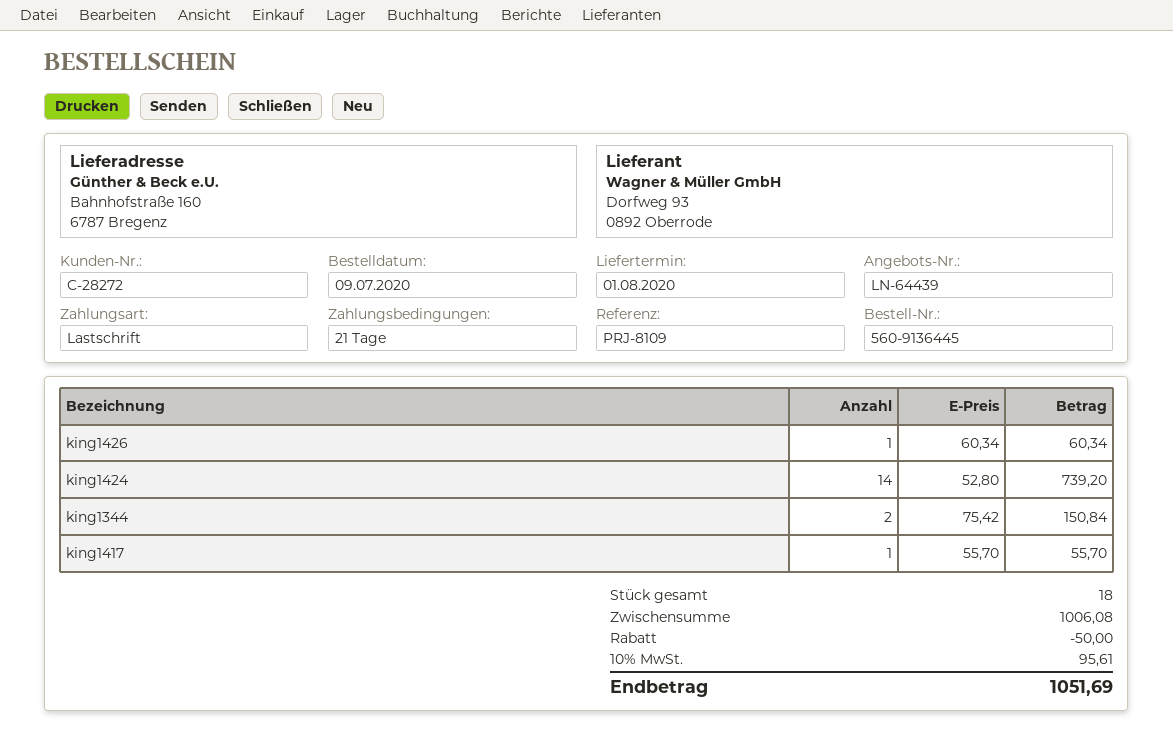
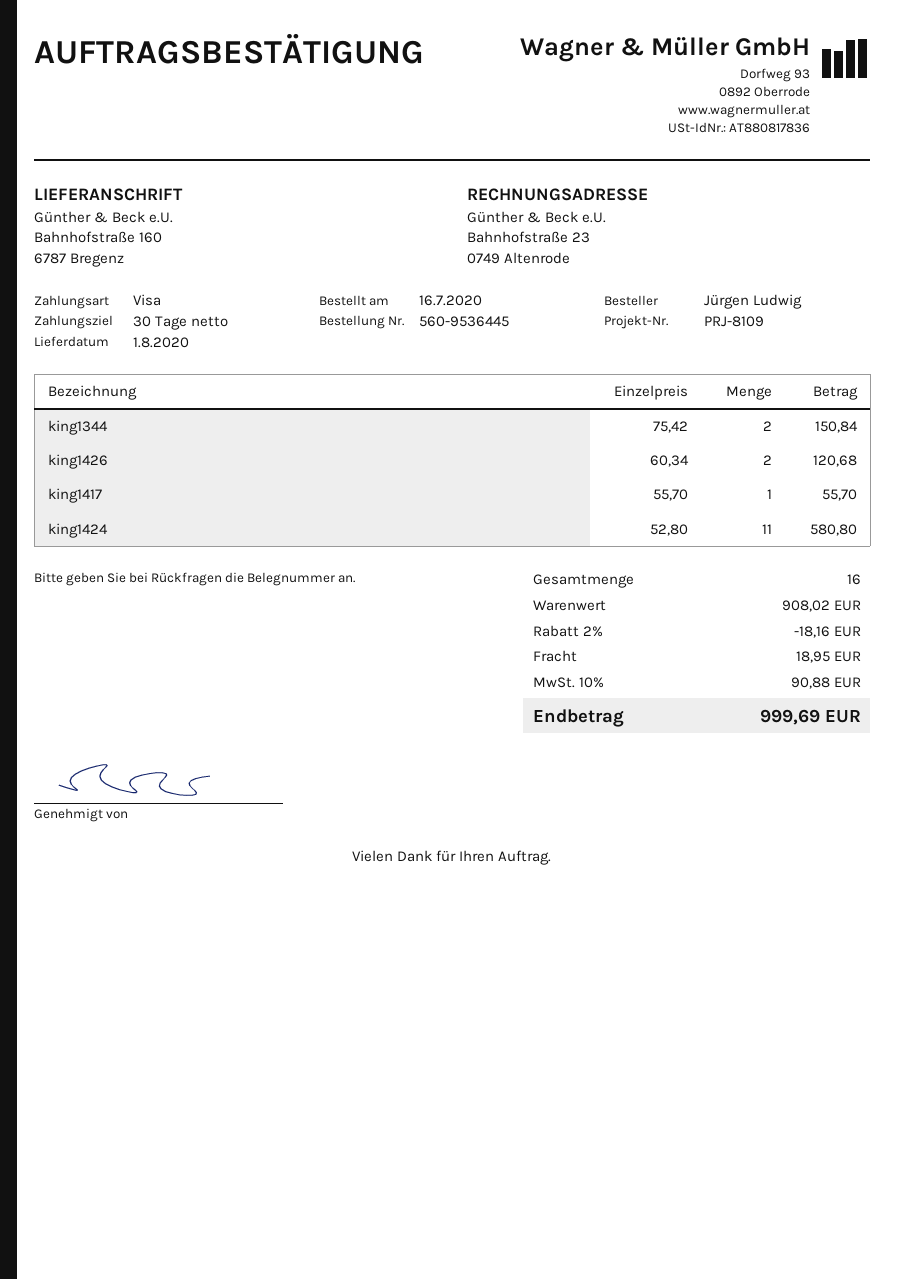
order number: 560-9136445 -> 560-9536445
order date: 2020-07-09 -> 2020-07-16
payment terms: 21 days -> 30 days
payment method: direct debit -> Visa
king1426: 1 x 60.34 = 60.34 -> 2 x 60.34 = 120.68
king1424: 14 x 52.80 = 739.20 -> 11 x 52.80 = 580.80
total quantity: 18 -> 16
subtotal: 1006.08 -> 908.02
discount: 50.00 -> 18.16
shipping: none -> 18.95
tax: 10% = 95.61 -> 10% = 90.88
total: 1051.69 -> 999.69

